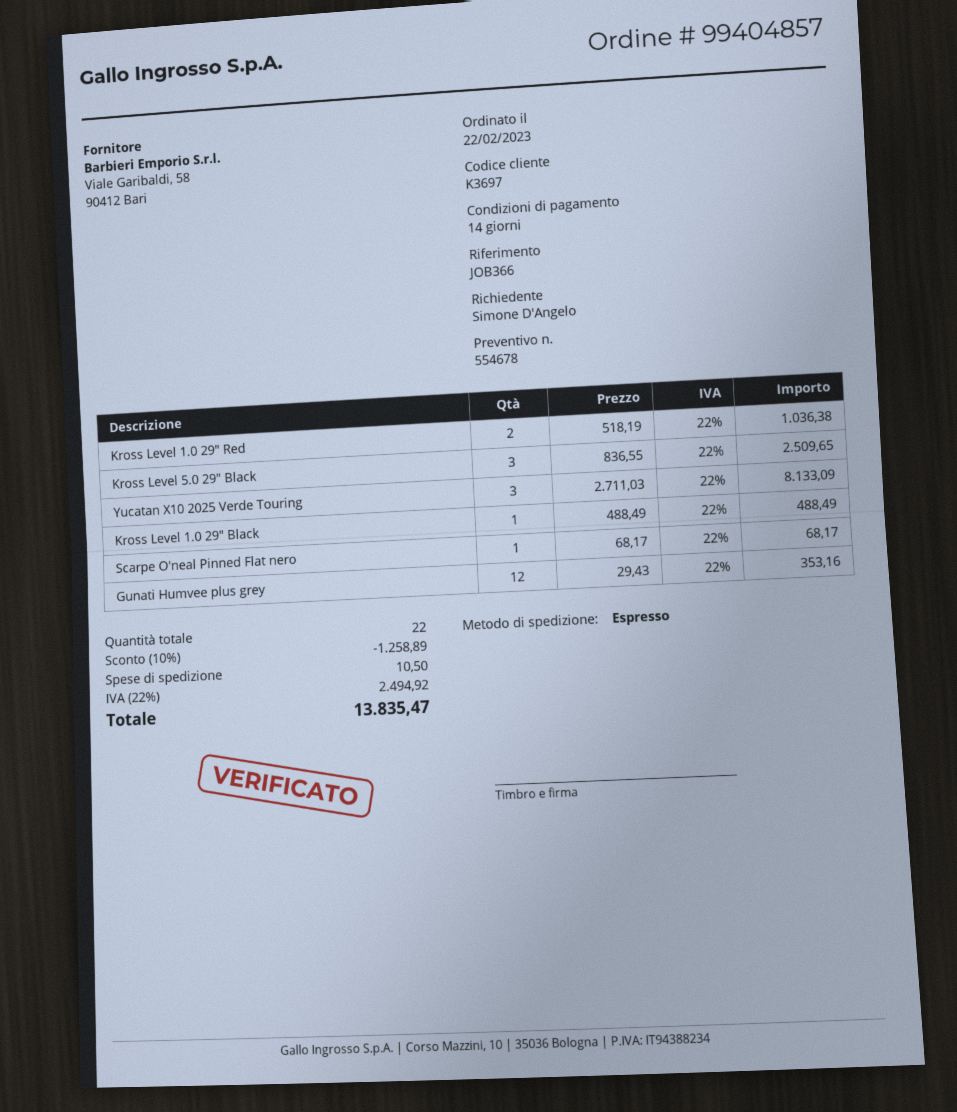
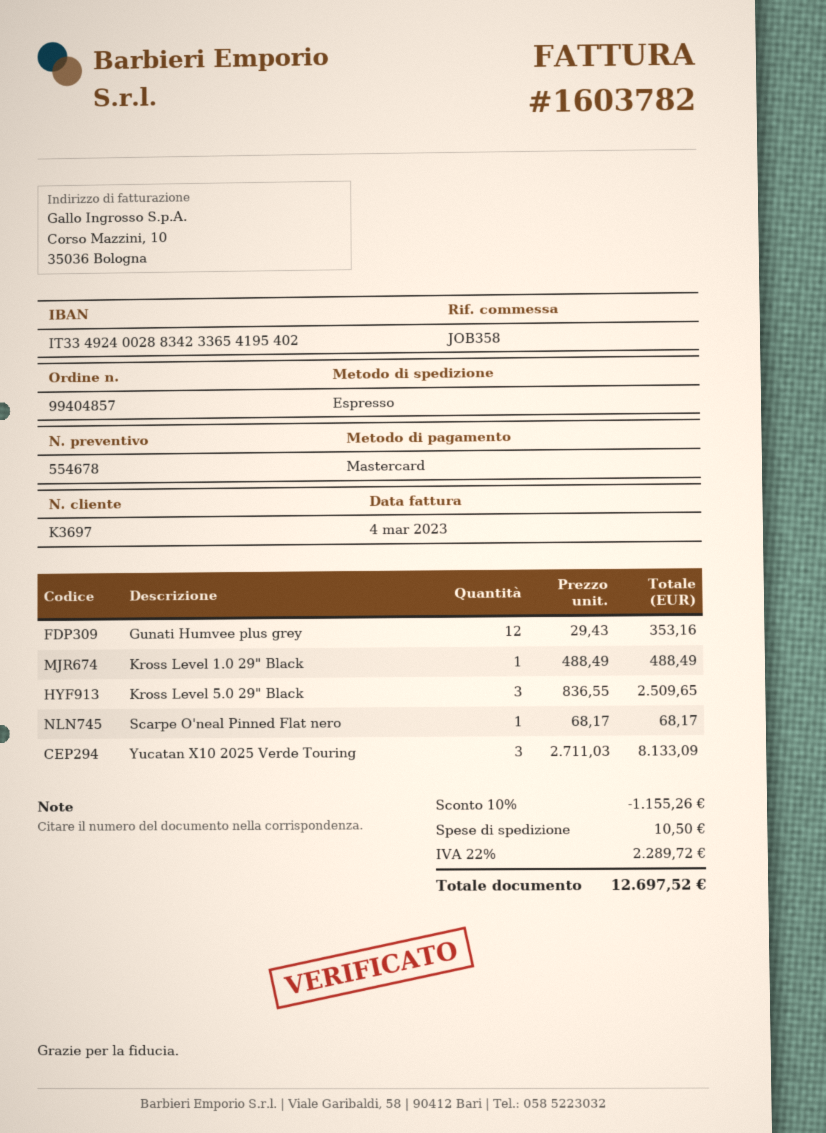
reference: JOB366 -> JOB358
Kross Level 1.0 29" Red: 2 x 518.19 = 1036.38 -> none
discount: 10% = 1258.89 -> 10% = 1155.26
tax: 22% = 2494.92 -> 22% = 2289.72
total: 13835.47 -> 12697.52

